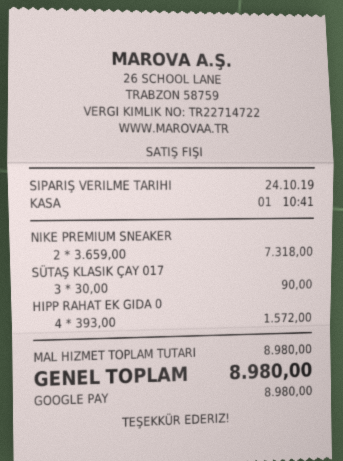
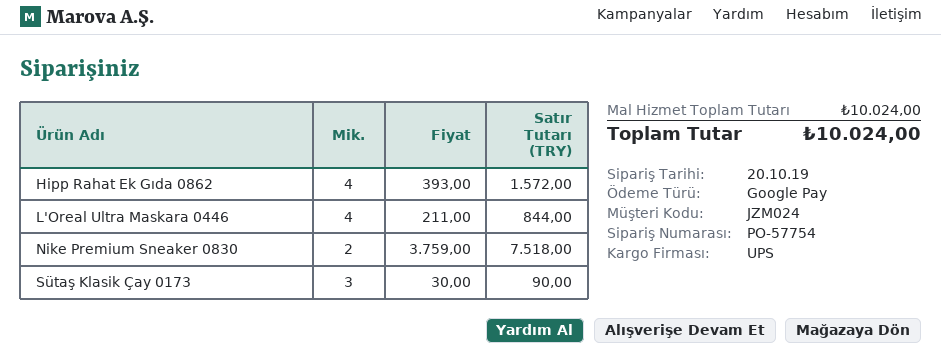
order date: 2019-10-24 -> 2019-10-20
NIKE PREMIUM SNEAKER: 2 x 3659.00 = 7318.00 -> 2 x 3759.00 = 7518.00
L'Oreal Ultra Maskara 0446: none -> 4 x 211.00 = 844.00
subtotal: 8980.00 -> 10024.00
total: 8980.00 -> 10024.00

